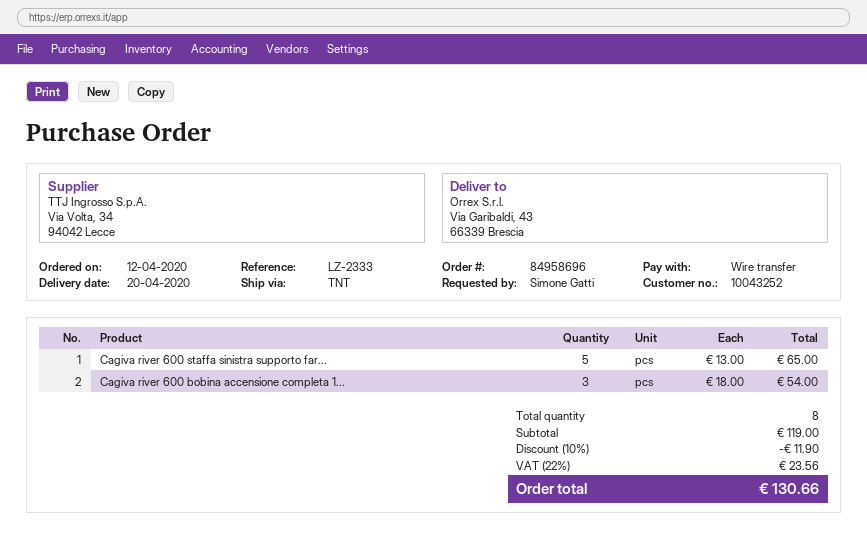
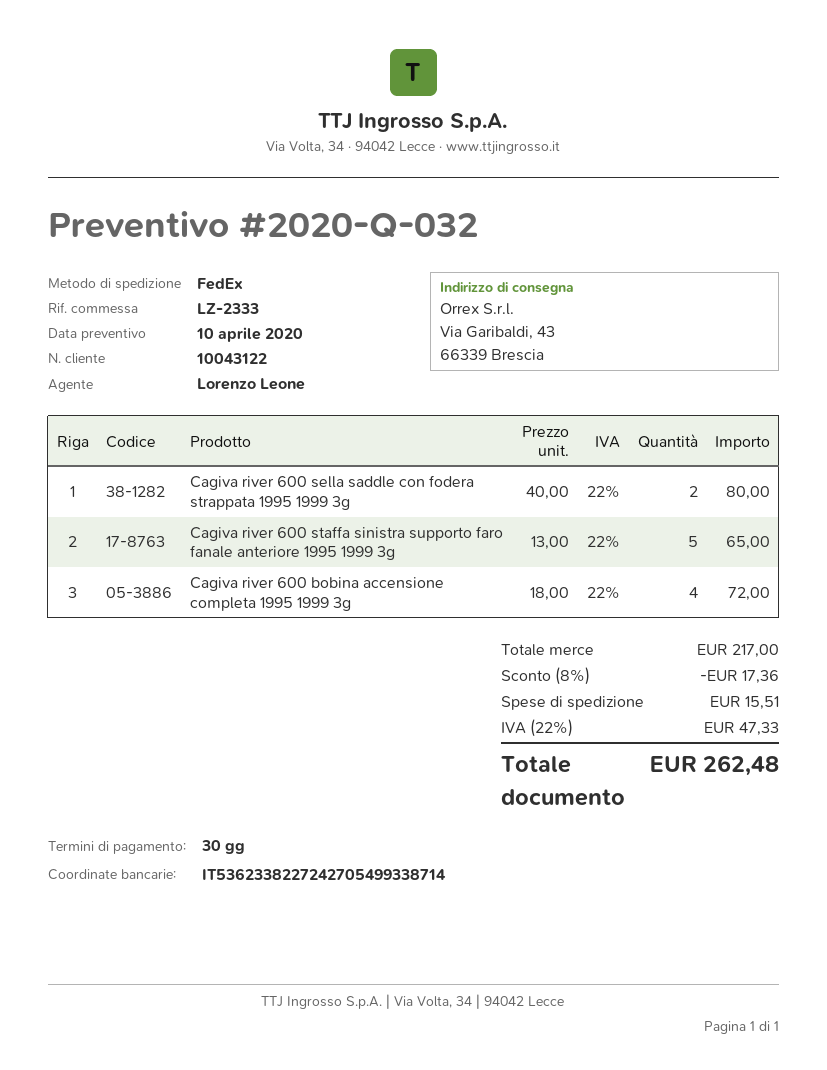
customer number: 10043252 -> 10043122
shipping method: TNT -> FedEx
Cagiva river 600 bobina accensione completa 1...: 3 x 18.00 = 54.00 -> 4 x 18.00 = 72.00
Cagiva river 600 sella saddle con fodera strappata 1995 1999 3g: none -> 2 x 40.00 = 80.00
subtotal: 119.00 -> 217.00
discount: 10% = 11.90 -> 8% = 17.36
shipping: none -> 15.51
tax: 22% = 23.56 -> 22% = 47.33
total: 130.66 -> 262.48

